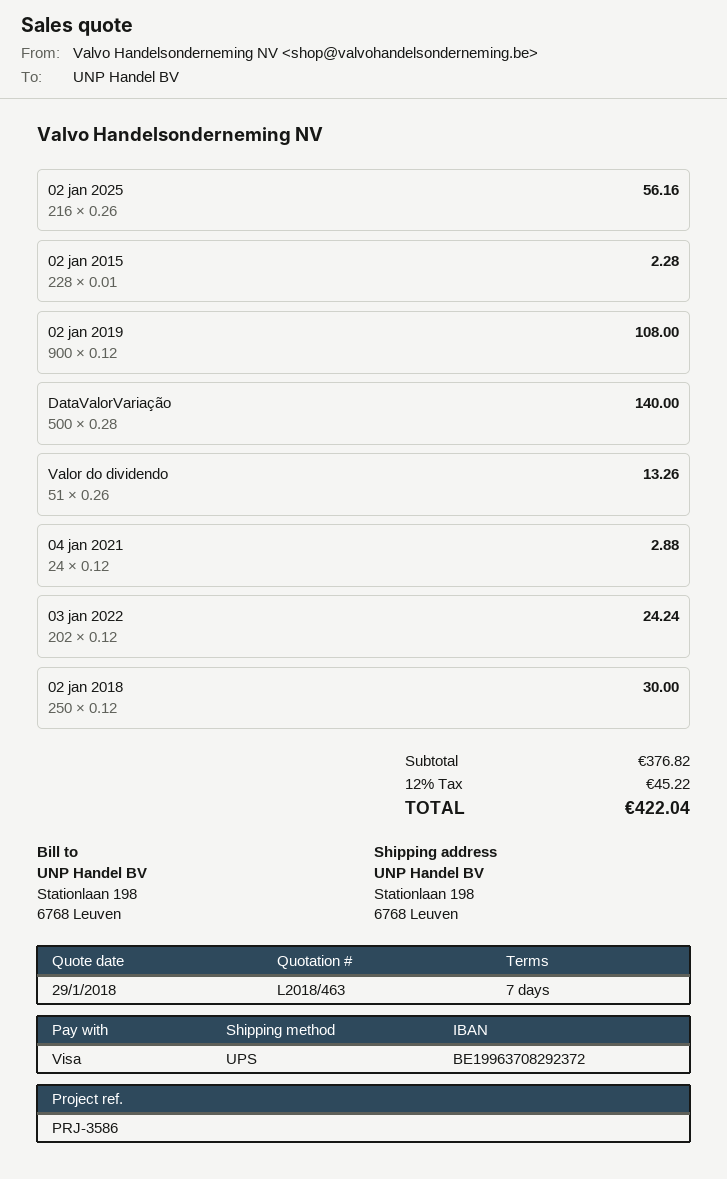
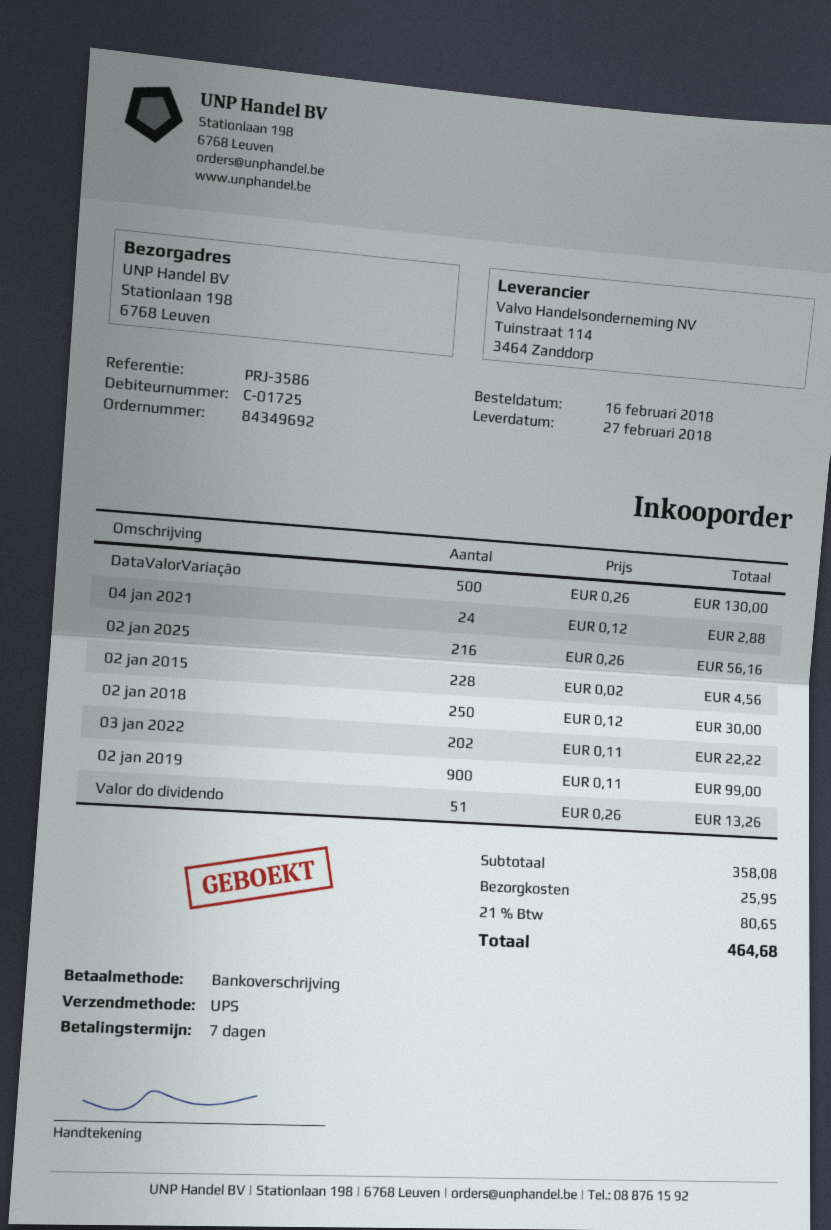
payment method: Visa -> bank transfer
02 jan 2015: 228 x 0.01 = 2.28 -> 228 x 0.02 = 4.56
02 jan 2019: 900 x 0.12 = 108.00 -> 900 x 0.11 = 99.00
DataValorVariação: 500 x 0.28 = 140.00 -> 500 x 0.26 = 130.00
03 jan 2022: 202 x 0.12 = 24.24 -> 202 x 0.11 = 22.22
subtotal: 376.82 -> 358.08
shipping: none -> 25.95
tax: 12% = 45.22 -> 21% = 80.65
total: 422.04 -> 464.68

